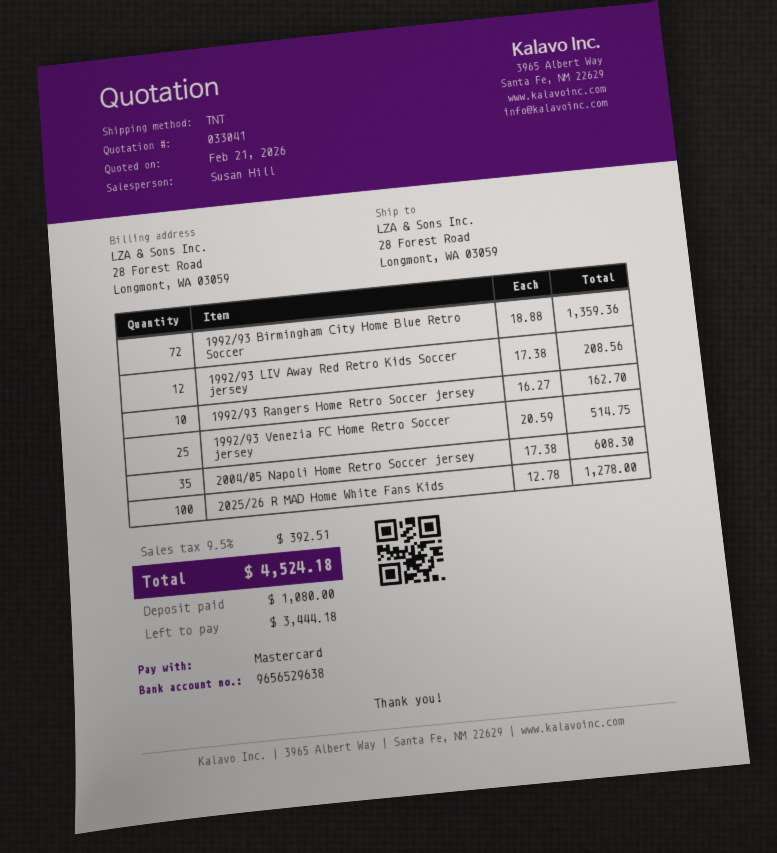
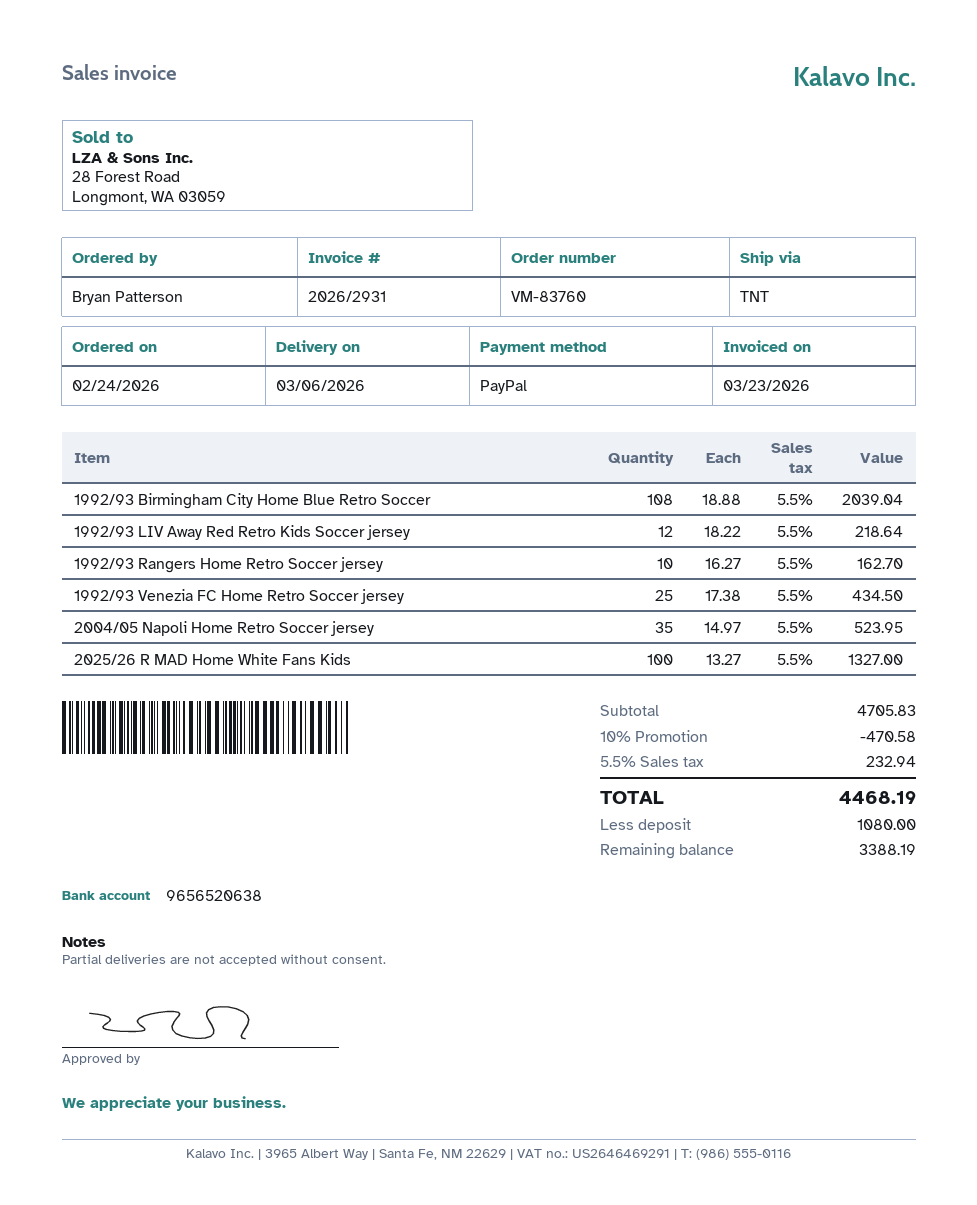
payment method: Mastercard -> PayPal
bank account: 9656529638 -> 9656520638
1992/93 Birmingham City Home Blue Retro Soccer: 72 x 18.88 = 1359.36 -> 108 x 18.88 = 2039.04
1992/93 LIV Away Red Retro Kids Soccer jersey: 12 x 17.38 = 208.56 -> 12 x 18.22 = 218.64
1992/93 Venezia FC Home Retro Soccer jersey: 25 x 20.59 = 514.75 -> 25 x 17.38 = 434.50
2004/05 Napoli Home Retro Soccer jersey: 35 x 17.38 = 608.30 -> 35 x 14.97 = 523.95
2025/26 R MAD Home White Fans Kids: 100 x 12.78 = 1278.00 -> 100 x 13.27 = 1327.00
discount: none -> 10% = 470.58
tax: 9.5% = 392.51 -> 5.5% = 232.94
total: 4524.18 -> 4468.19
balance: 3444.18 -> 3388.19

